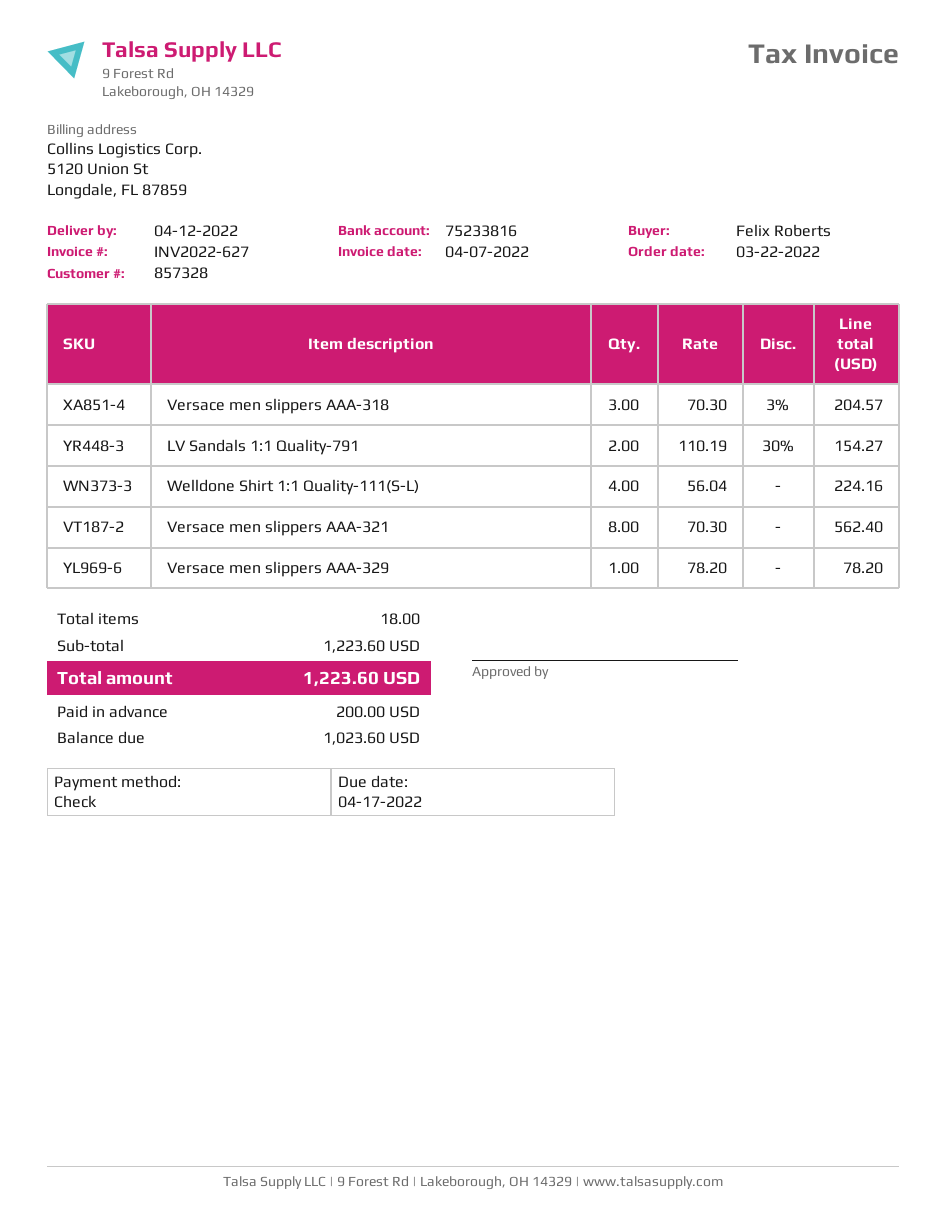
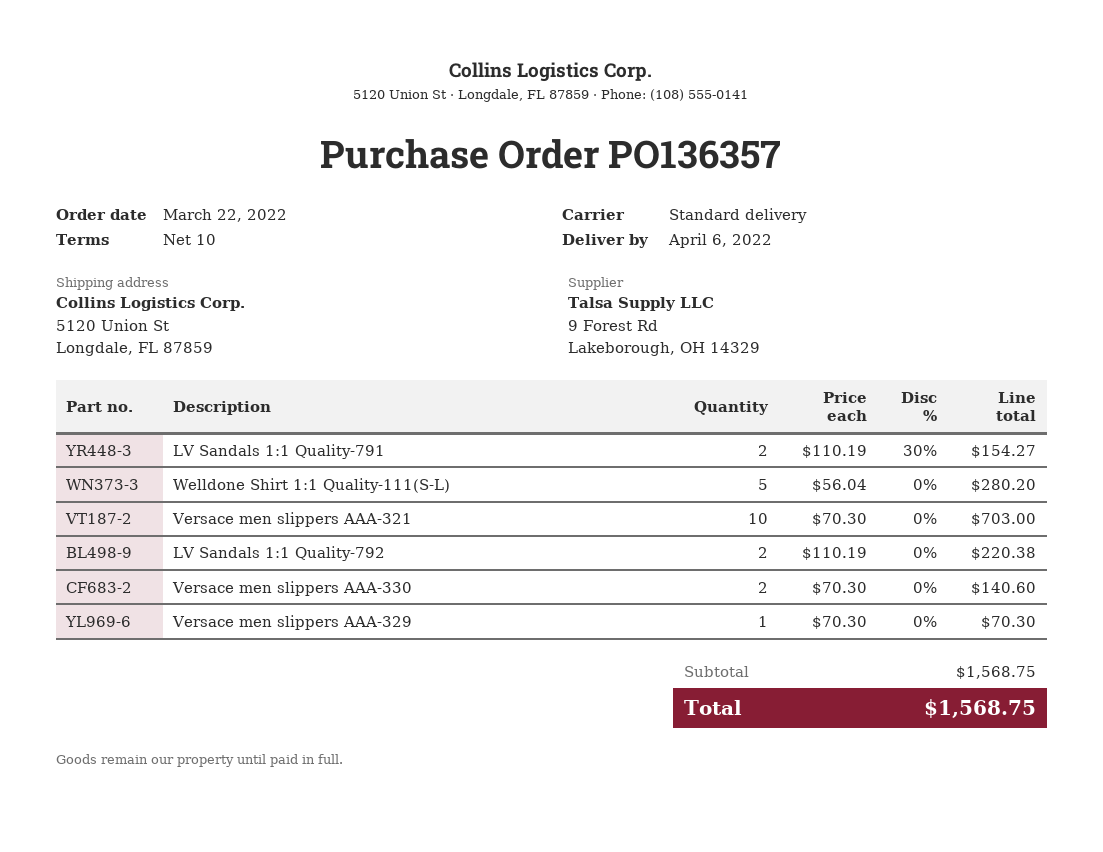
delivery date: 2022-04-12 -> 2022-04-06
Versace men slippers AAA-318: 3 x 70.30 - 3% = 204.57 -> none
Welldone Shirt 1:1 Quality-111(S-L): 4 x 56.04 = 224.16 -> 5 x 56.04 = 280.20
Versace men slippers AAA-321: 8 x 70.30 = 562.40 -> 10 x 70.30 = 703.00
Versace men slippers AAA-329: 1 x 78.20 = 78.20 -> 1 x 70.30 = 70.30
LV Sandals 1:1 Quality-792: none -> 2 x 110.19 = 220.38
Versace men slippers AAA-330: none -> 2 x 70.30 = 140.60
subtotal: 1223.60 -> 1568.75
total: 1223.60 -> 1568.75

